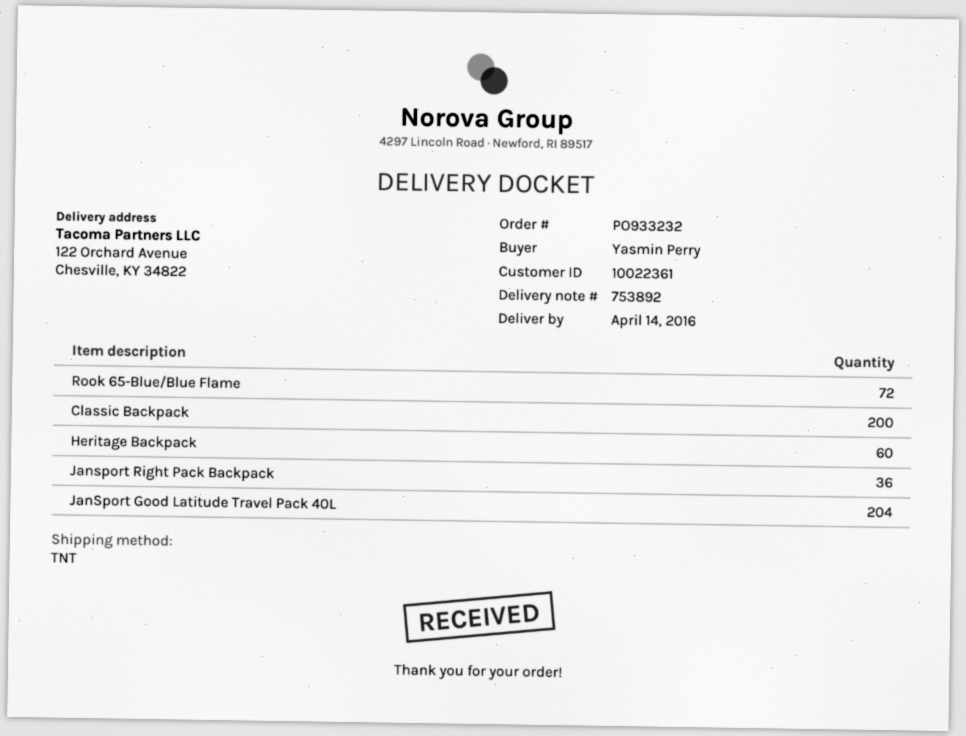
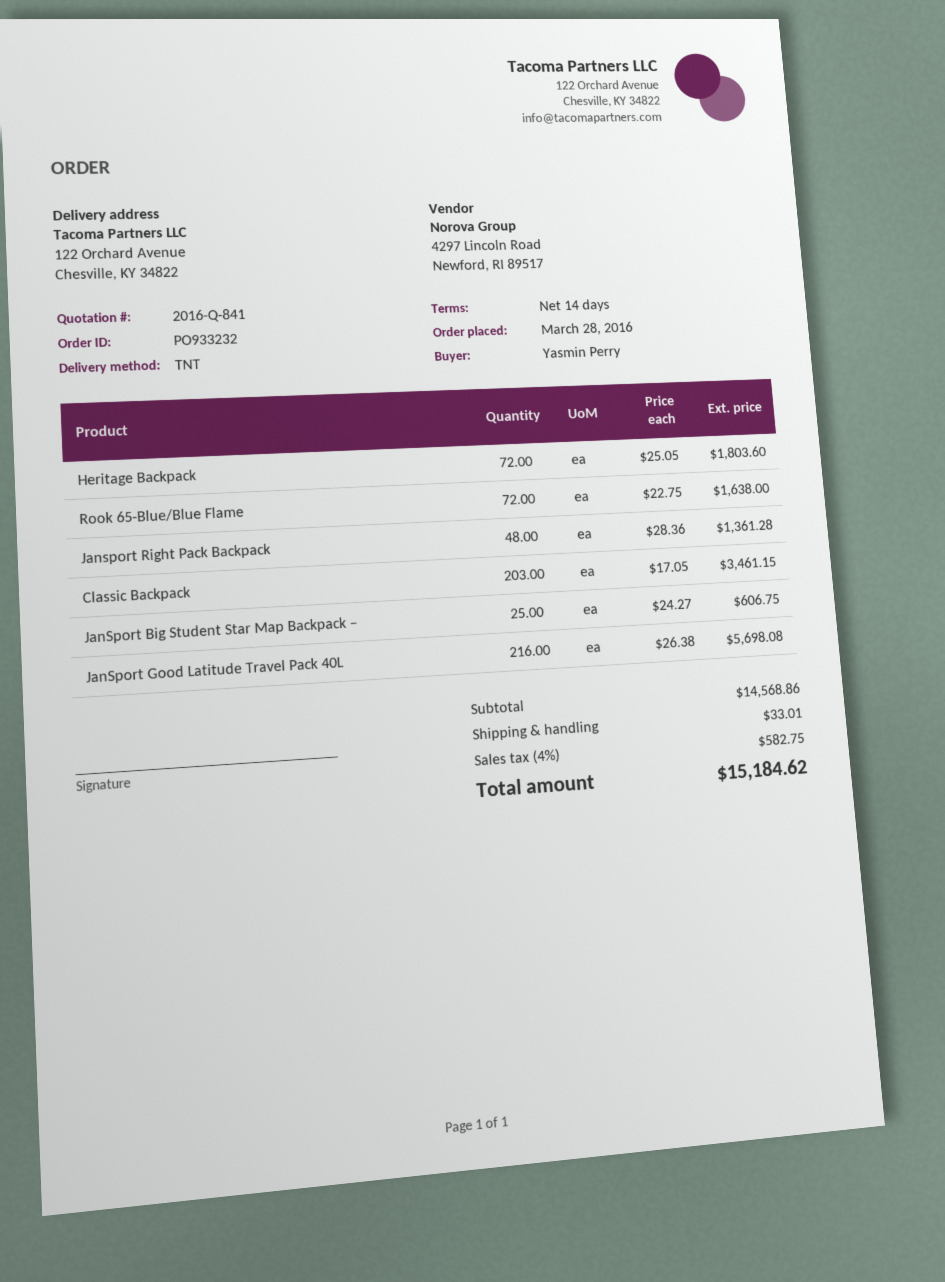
Classic Backpack: 200 -> 203
Heritage Backpack: 60 -> 72
Jansport Right Pack Backpack: 36 -> 48
JanSport Good Latitude Travel Pack 40L: 204 -> 216
JanSport Big Student Star Map Backpack –: none -> 25

